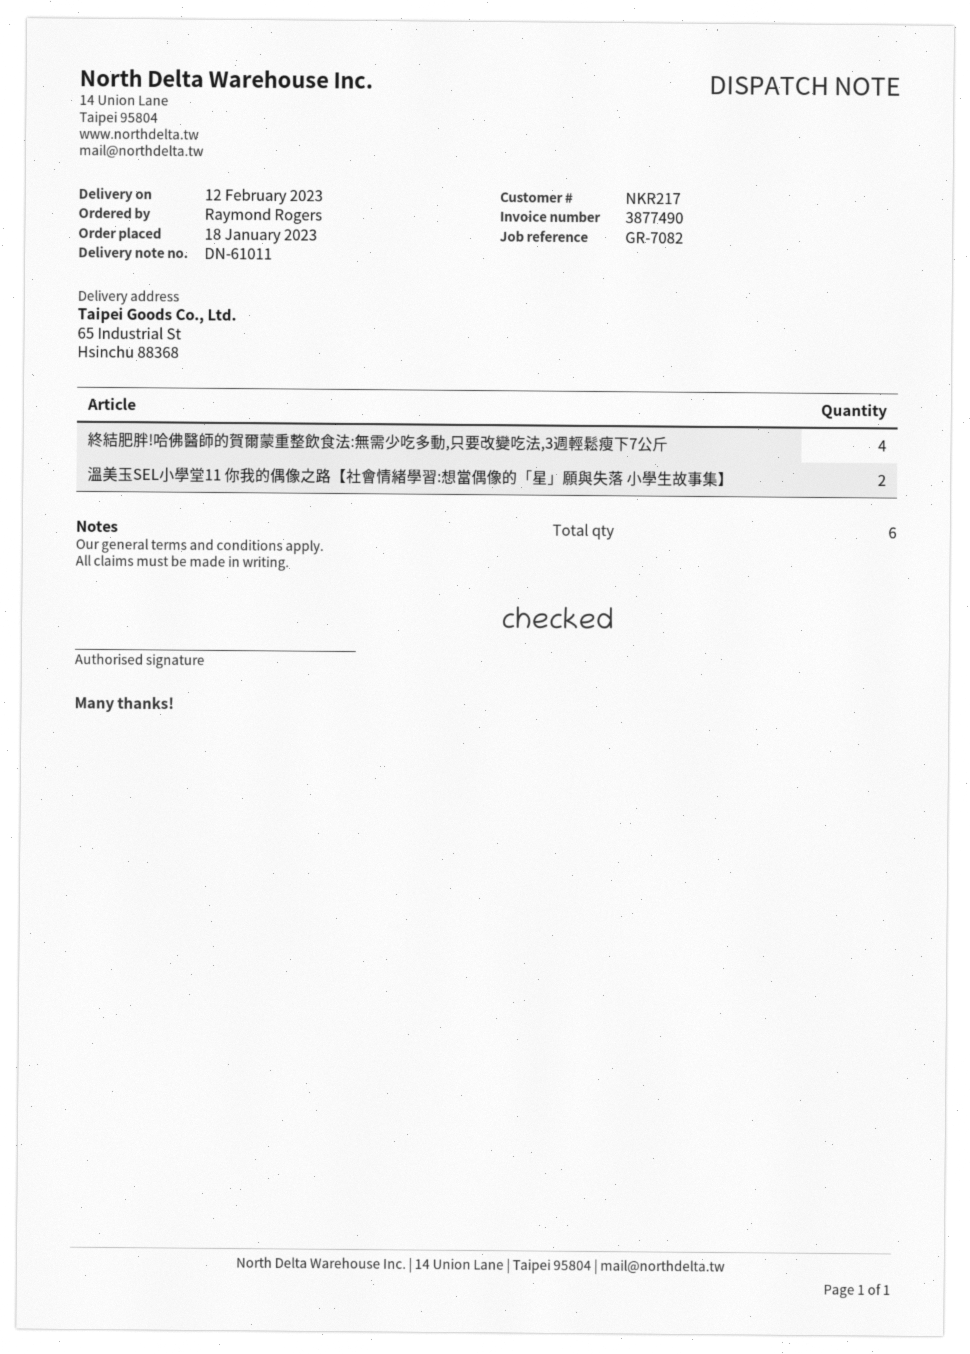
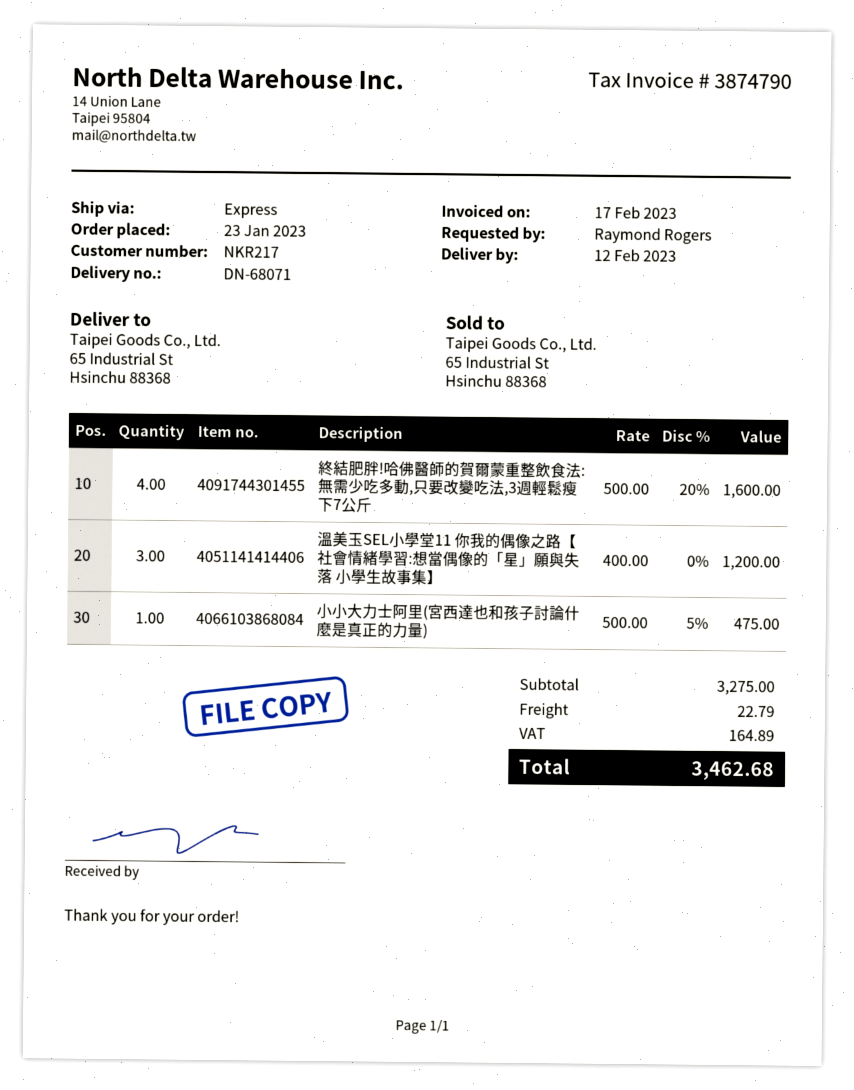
order date: 2023-01-18 -> 2023-01-23
delivery note number: DN-61011 -> DN-68071
invoice number: 3877490 -> 3874790
溫美玉SEL小學堂11 你我的偶像之路【社會情緒學習:想當偶像的「星」願與失落 小學生故事集】: 2 -> 3
小小大力士阿里(宮西達也和孩子討論什麼是真正的力量): none -> 1

